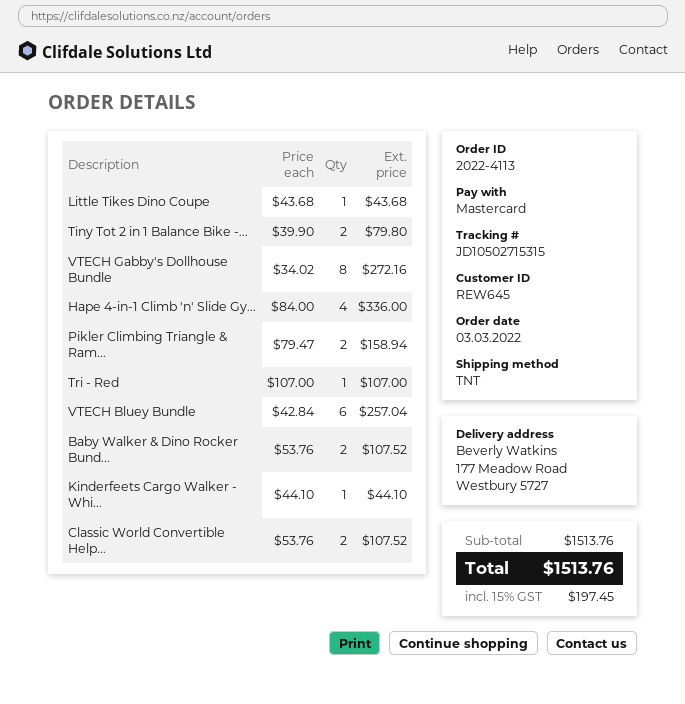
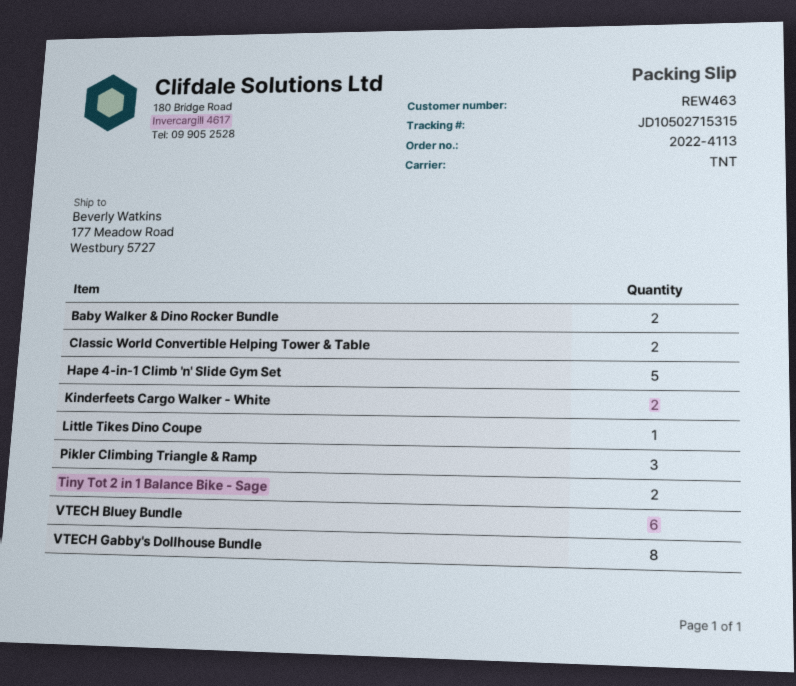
customer number: REW645 -> REW463
Hape 4-in-1 Climb 'n' Slide Gy...: 4 -> 5
Pikler Climbing Triangle & Ram...: 2 -> 3
Tri - Red: 1 -> none
Kinderfeets Cargo Walker - Whi...: 1 -> 2

